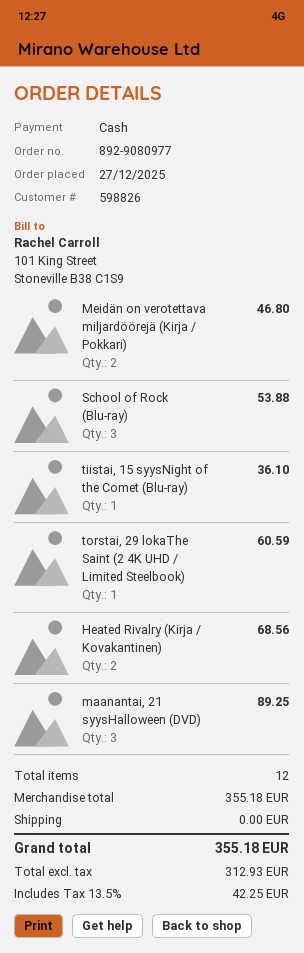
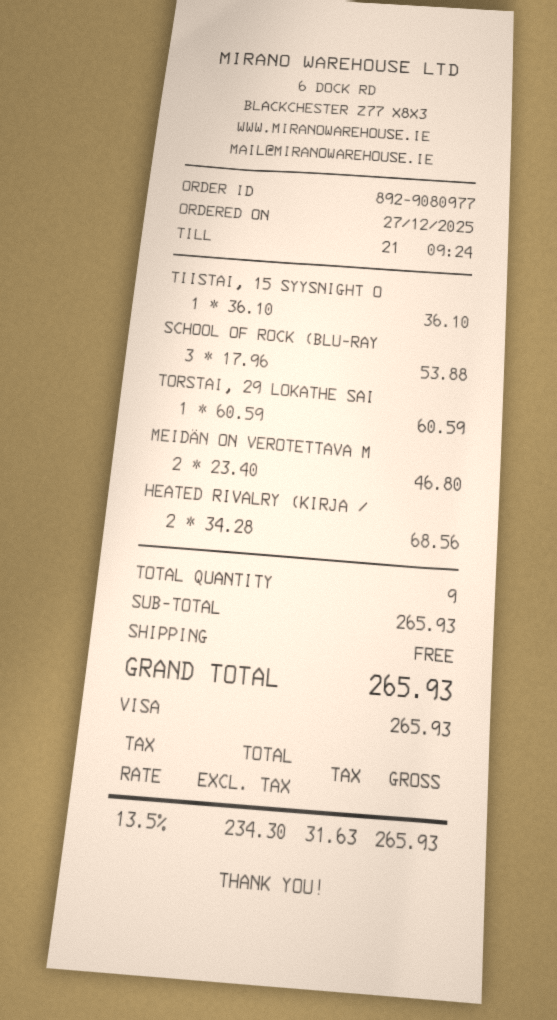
payment method: cash -> Visa
maanantai, 21 syysHalloween (DVD): 3 for 89.25 -> none
total quantity: 12 -> 9
subtotal: 355.18 -> 265.93
net: 312.93 -> 234.30
tax: 13.5% = 42.25 -> 13.5% = 31.63
total: 355.18 -> 265.93

